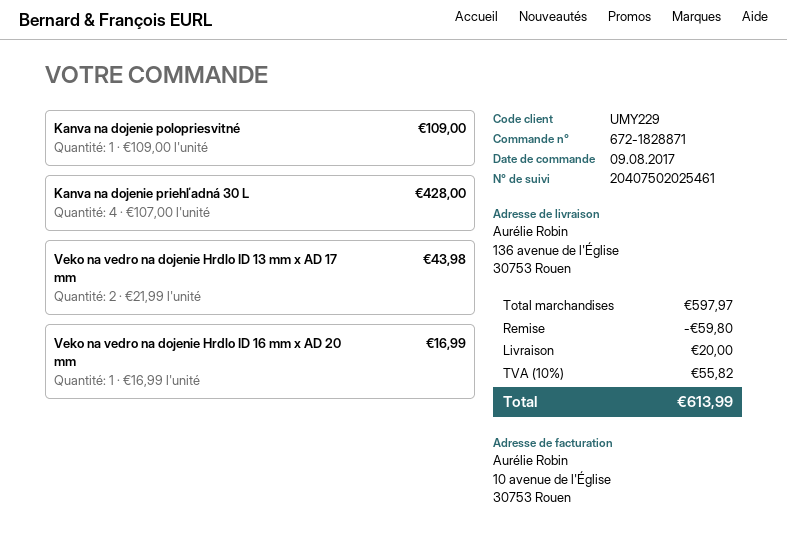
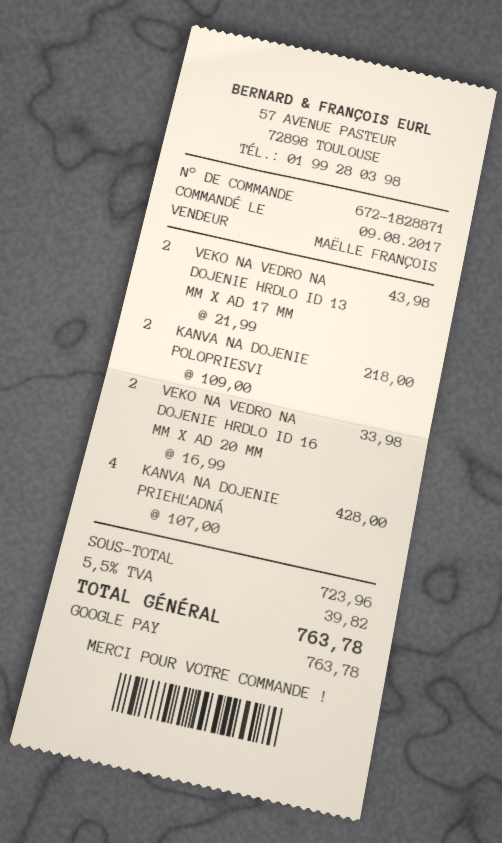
Kanva na dojenie polopriesvitné: 1 x 109.00 = 109.00 -> 2 x 109.00 = 218.00
Veko na vedro na dojenie Hrdlo ID 16 mm x AD 20 mm: 1 x 16.99 = 16.99 -> 2 x 16.99 = 33.98
subtotal: 597.97 -> 723.96
discount: 59.80 -> none
shipping: 20.00 -> none
tax: 10% = 55.82 -> 5.5% = 39.82
total: 613.99 -> 763.78

